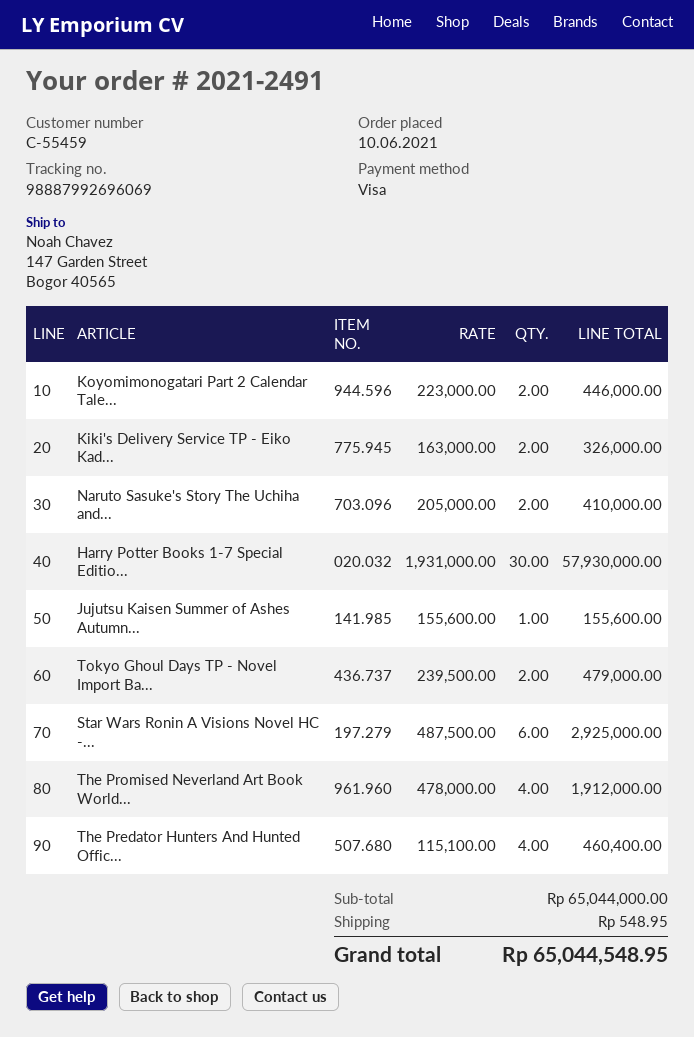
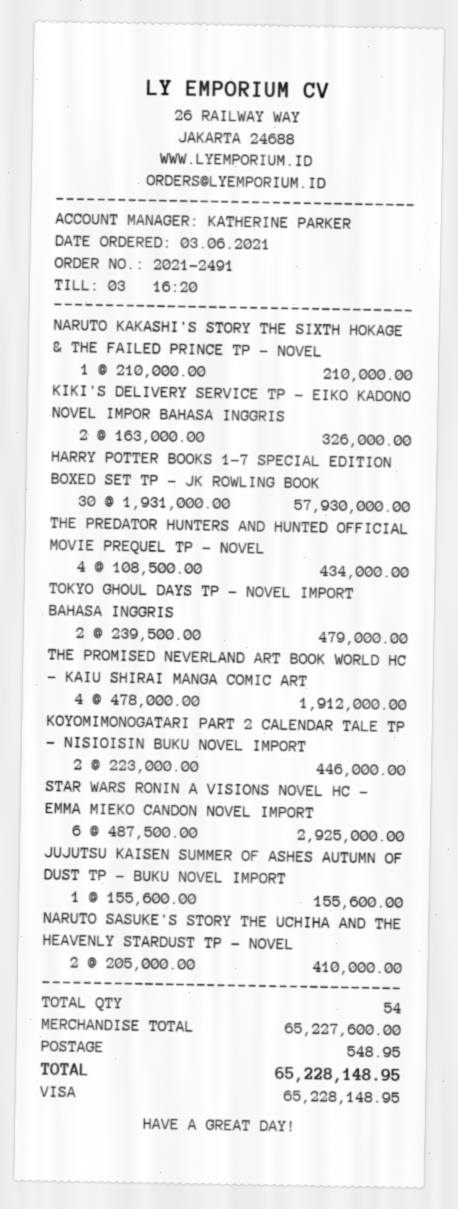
order date: 2021-06-10 -> 2021-06-03
The Predator Hunters And Hunted Offic...: 4 x 115100.00 = 460400.00 -> 4 x 108500.00 = 434000.00
NARUTO KAKASHI'S STORY THE SIXTH HOKAGE & THE FAILED PRINCE TP - NOVEL: none -> 1 x 210000.00 = 210000.00
subtotal: 65044000.00 -> 65227600.00
total: 65044548.95 -> 65228148.95

